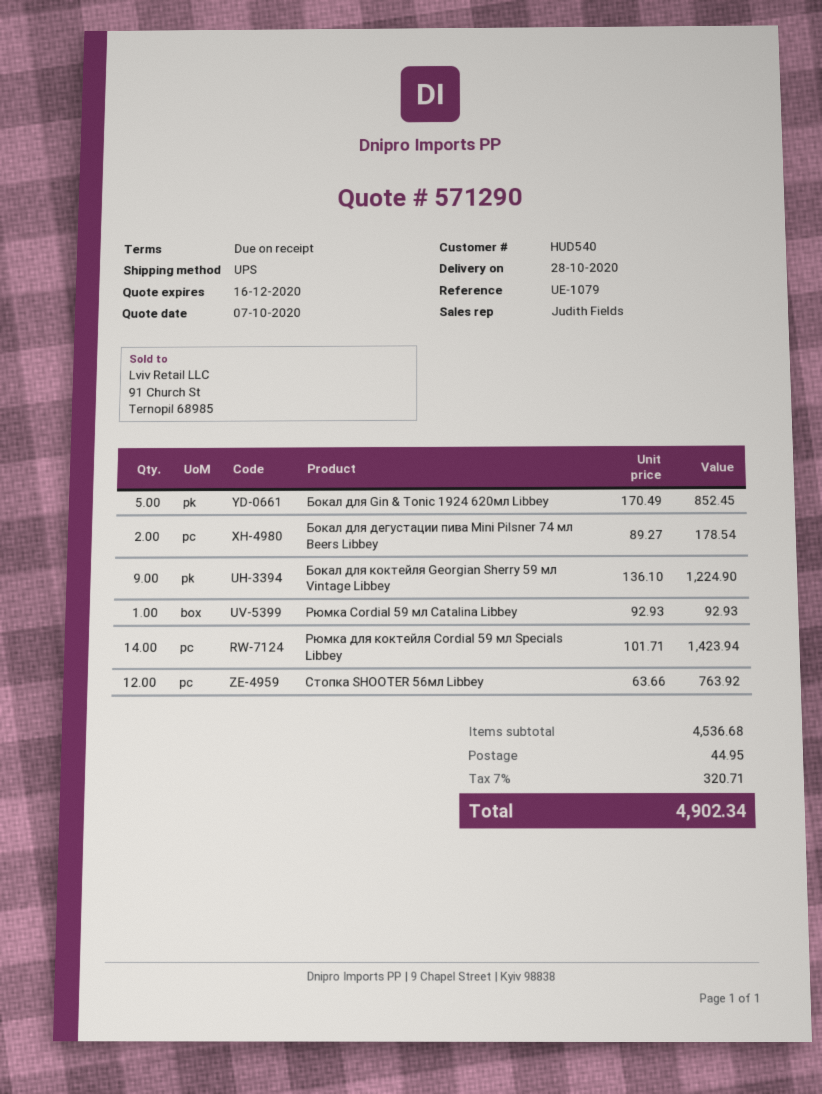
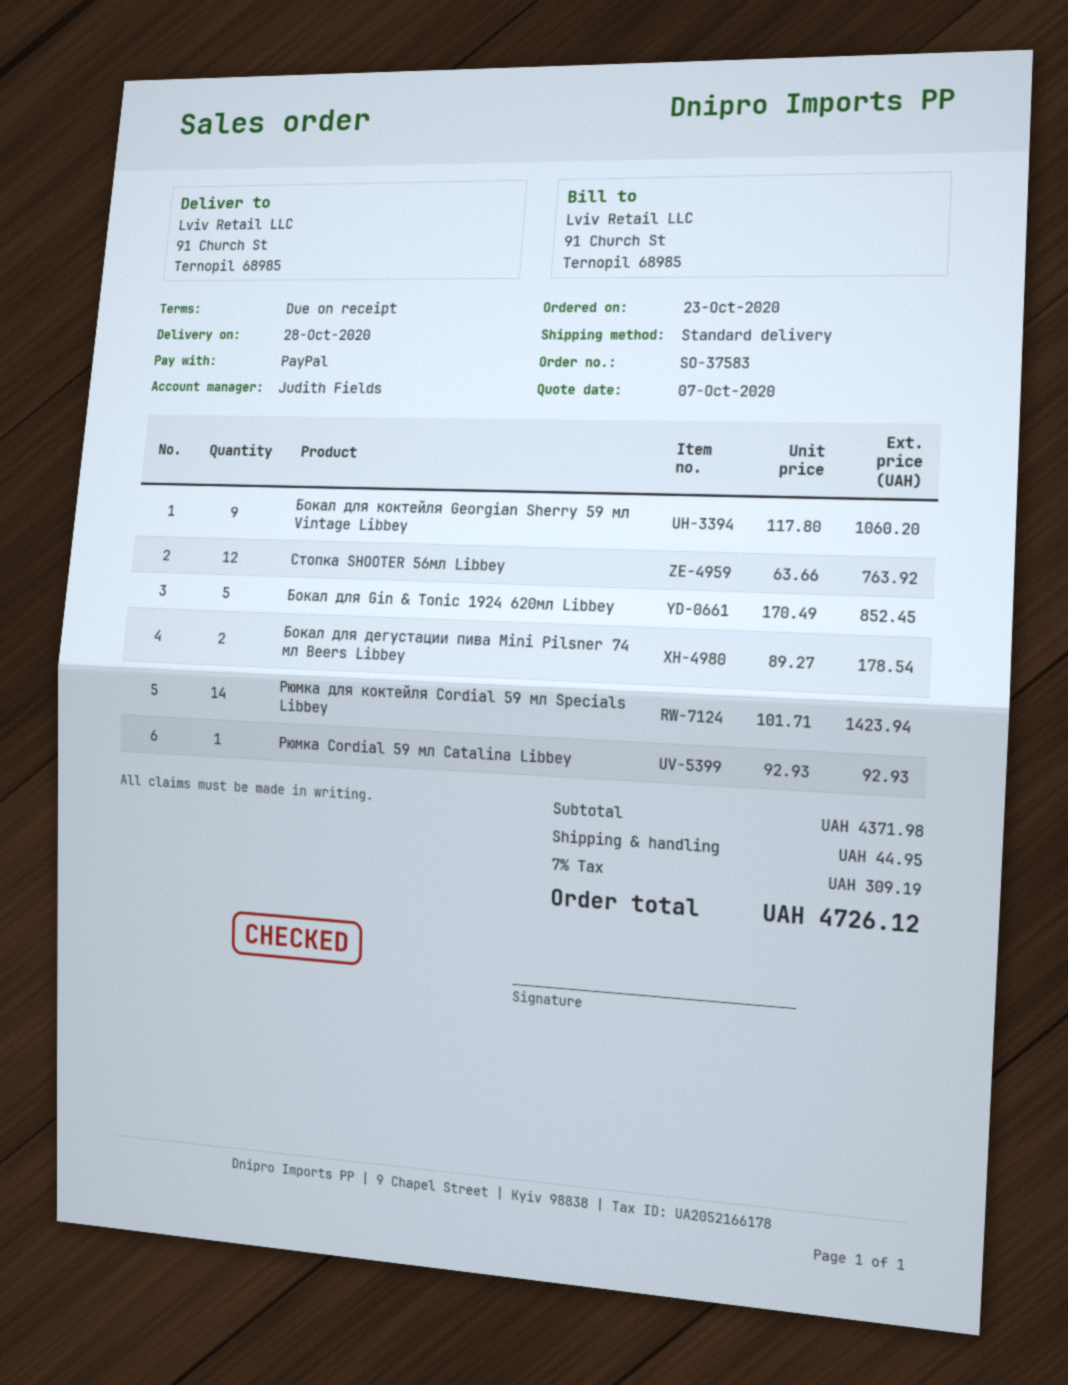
shipping method: UPS -> standard
Бокал для коктейля Georgian Sherry 59 мл Vintage Libbey: 9 x 136.10 = 1224.90 -> 9 x 117.80 = 1060.20
subtotal: 4536.68 -> 4371.98
tax: 7% = 320.71 -> 7% = 309.19
total: 4902.34 -> 4726.12

